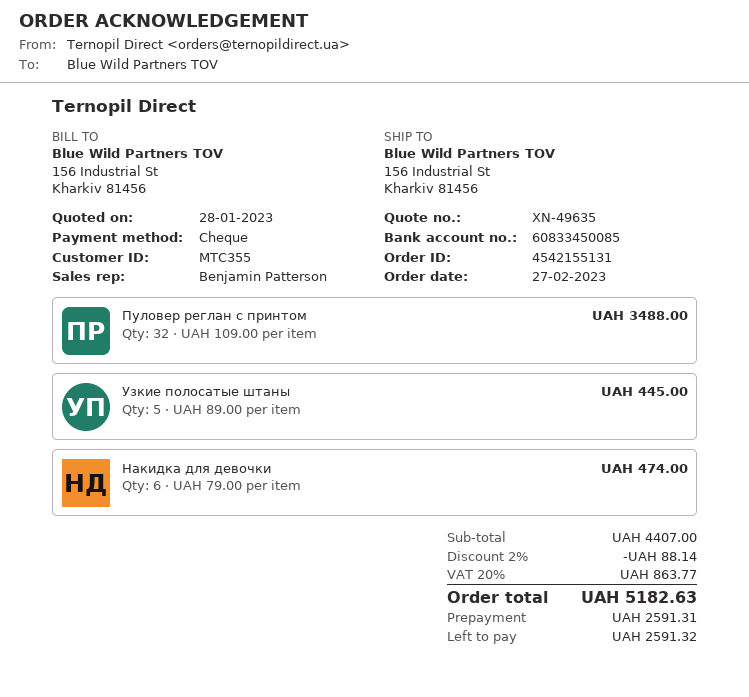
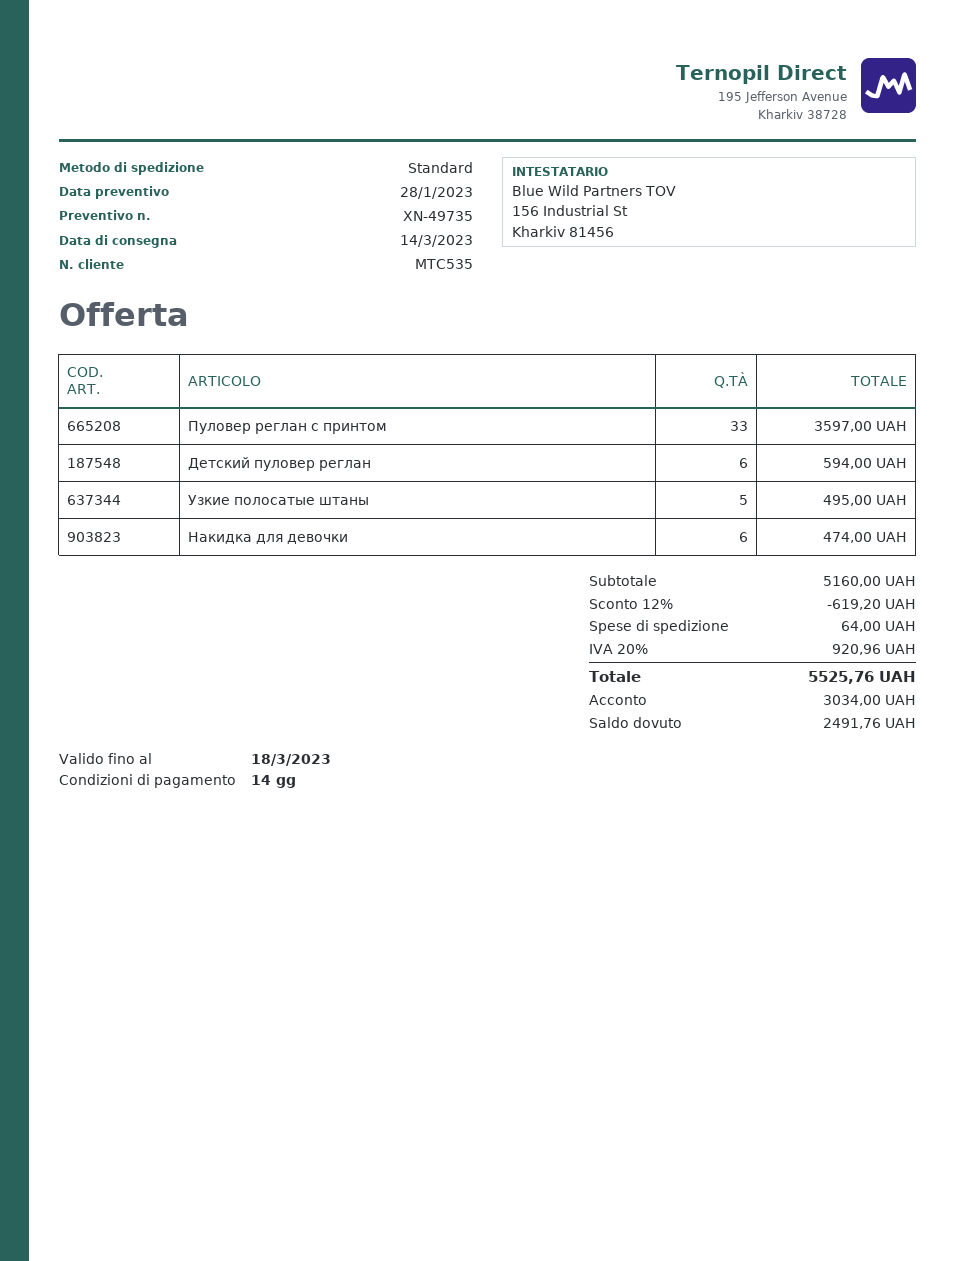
quote number: XN-49635 -> XN-49735
customer number: MTC355 -> MTC535
Пуловер реглан с принтом: 32 for 3488.00 -> 33 for 3597.00
Узкие полосатые штаны: 5 for 445.00 -> 5 for 495.00
Детский пуловер реглан: none -> 6 for 594.00
subtotal: 4407.00 -> 5160.00
discount: 2% = 88.14 -> 12% = 619.20
shipping: none -> 64.00
tax: 20% = 863.77 -> 20% = 920.96
total: 5182.63 -> 5525.76
deposit: 2591.31 -> 3034.00
balance: 2591.32 -> 2491.76

